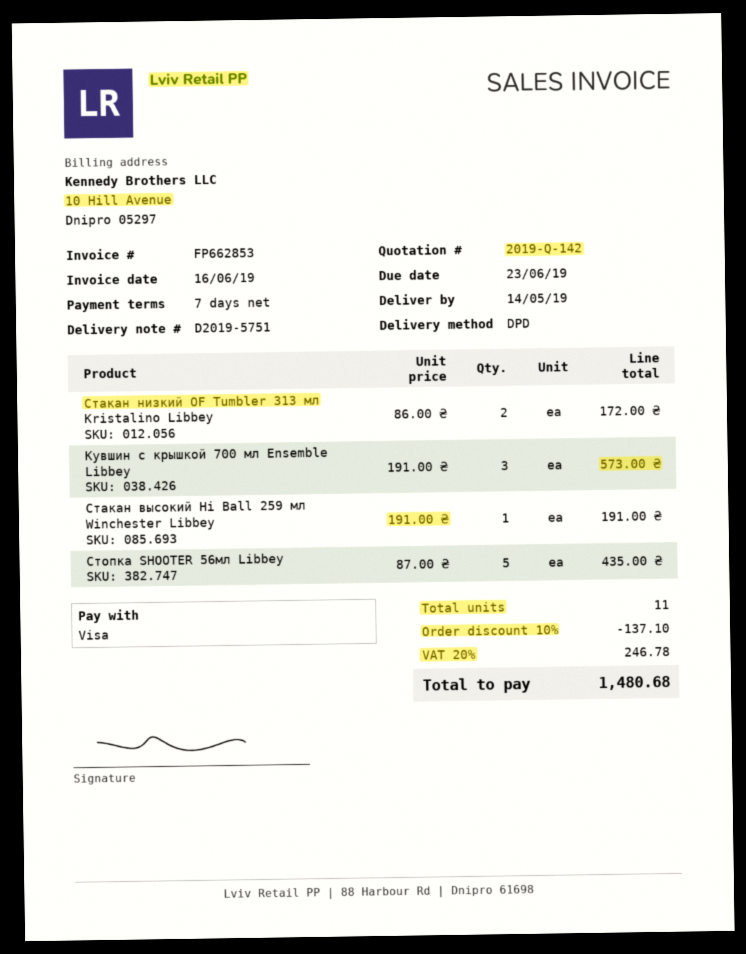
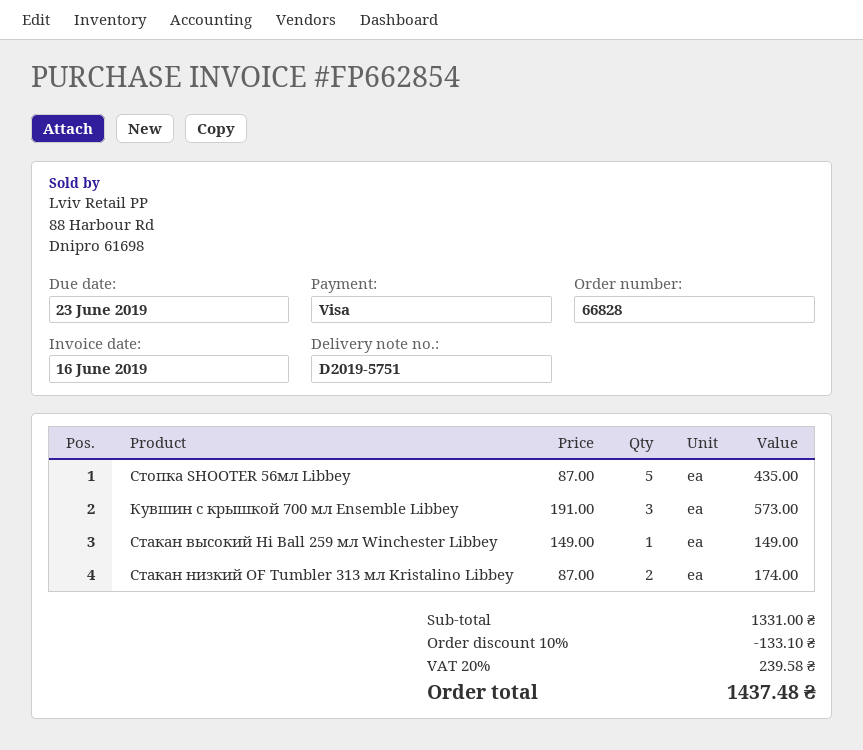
invoice number: FP662853 -> FP662854
Стакан низкий OF Tumbler 313 мл Kristalino Libbey: 2 x 86.00 = 172.00 -> 2 x 87.00 = 174.00
Стакан высокий Hi Ball 259 мл Winchester Libbey: 1 x 191.00 = 191.00 -> 1 x 149.00 = 149.00
discount: 10% = 137.10 -> 10% = 133.10
tax: 20% = 246.78 -> 20% = 239.58
total: 1480.68 -> 1437.48

